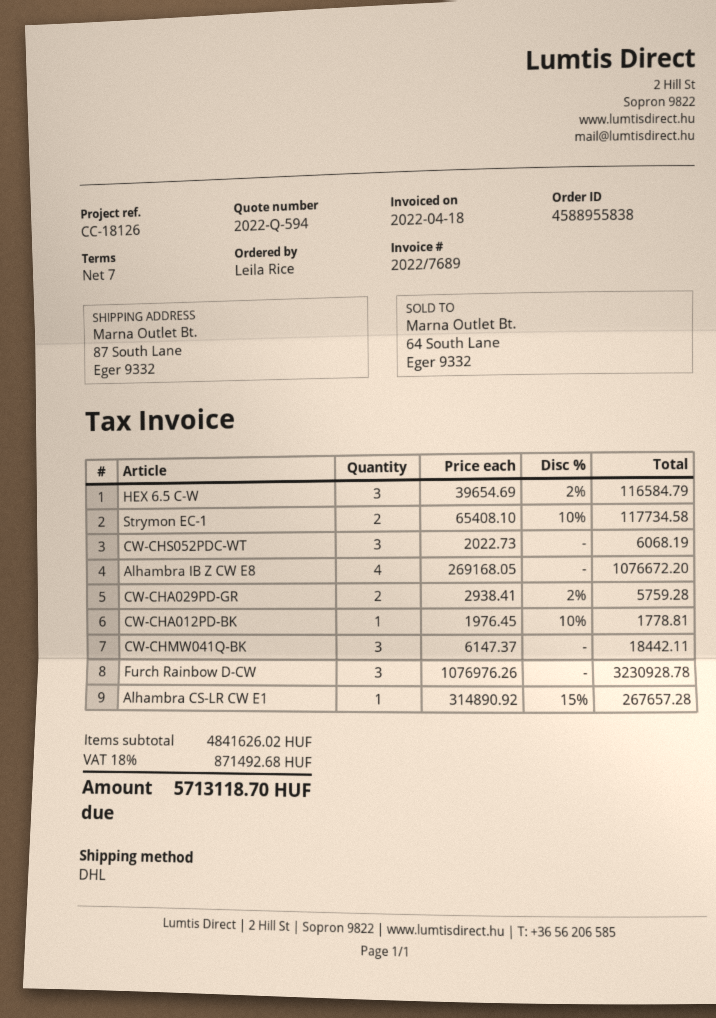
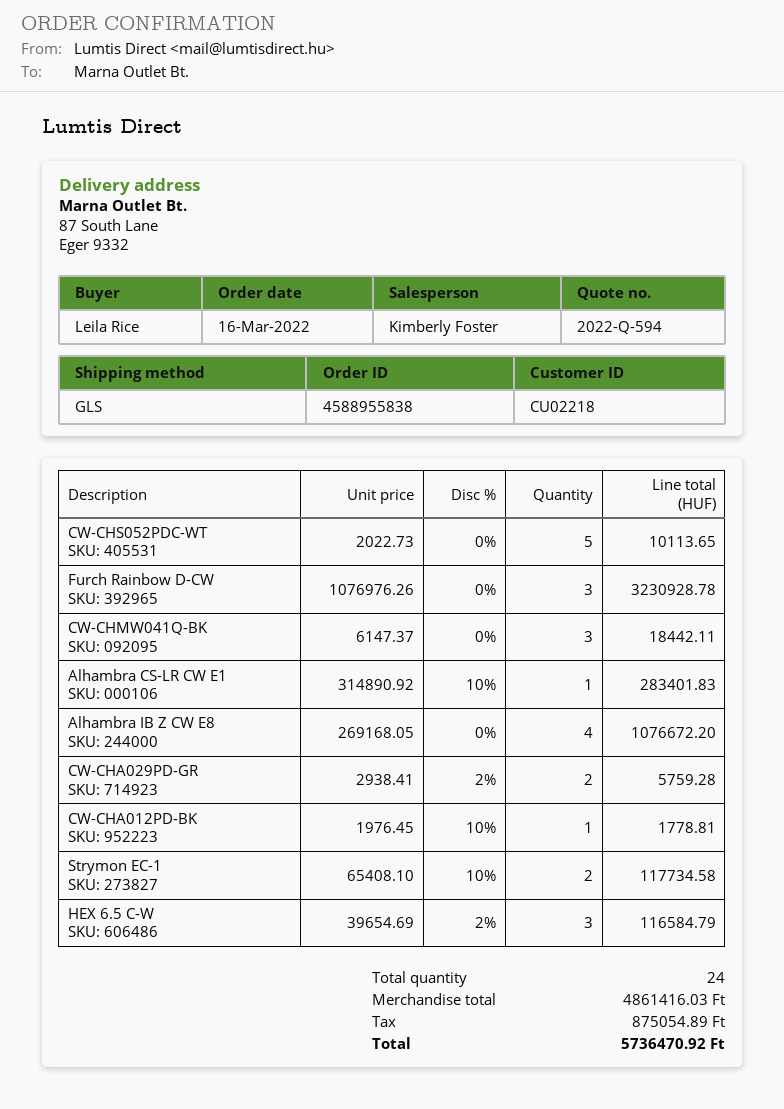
shipping method: DHL -> GLS
CW-CHS052PDC-WT: 3 x 2022.73 = 6068.19 -> 5 x 2022.73 = 10113.65
Alhambra CS-LR CW E1: 1 x 314890.92 - 15% = 267657.28 -> 1 x 314890.92 - 10% = 283401.83
subtotal: 4841626.02 -> 4861416.03
tax: 871492.68 -> 875054.89
total: 5713118.70 -> 5736470.92

